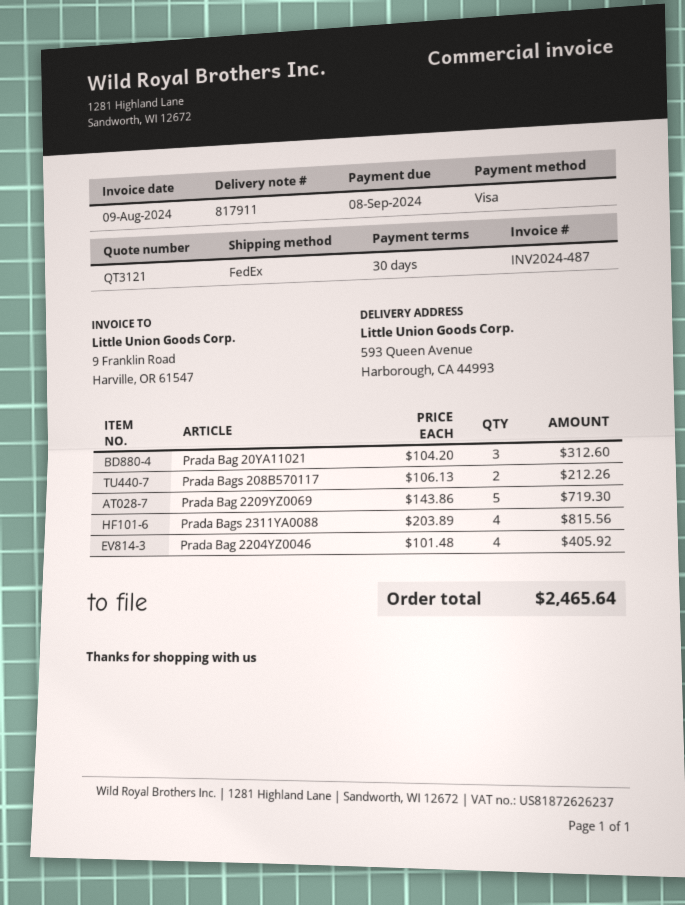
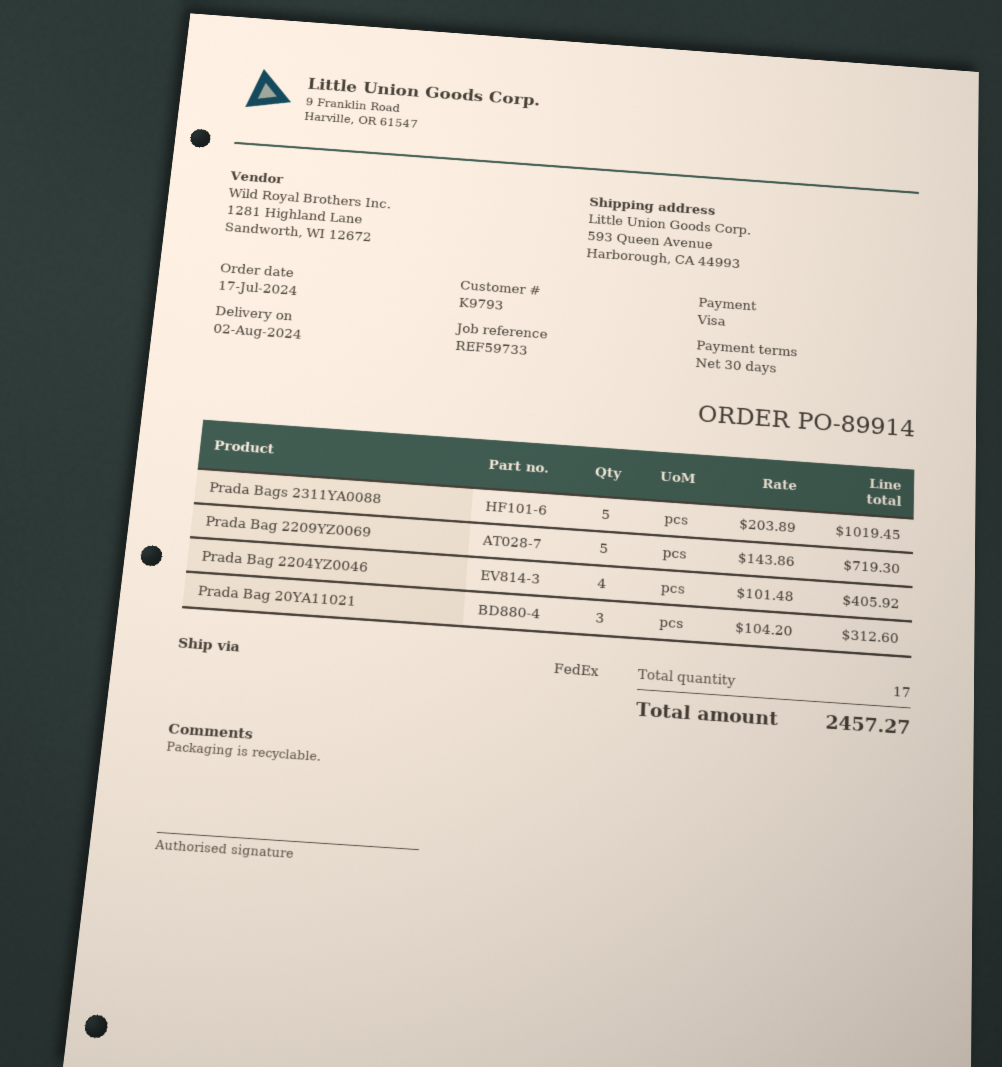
Prada Bags 208B570117: 2 x 106.13 = 212.26 -> none
Prada Bags 2311YA0088: 4 x 203.89 = 815.56 -> 5 x 203.89 = 1019.45
total: 2465.64 -> 2457.27

